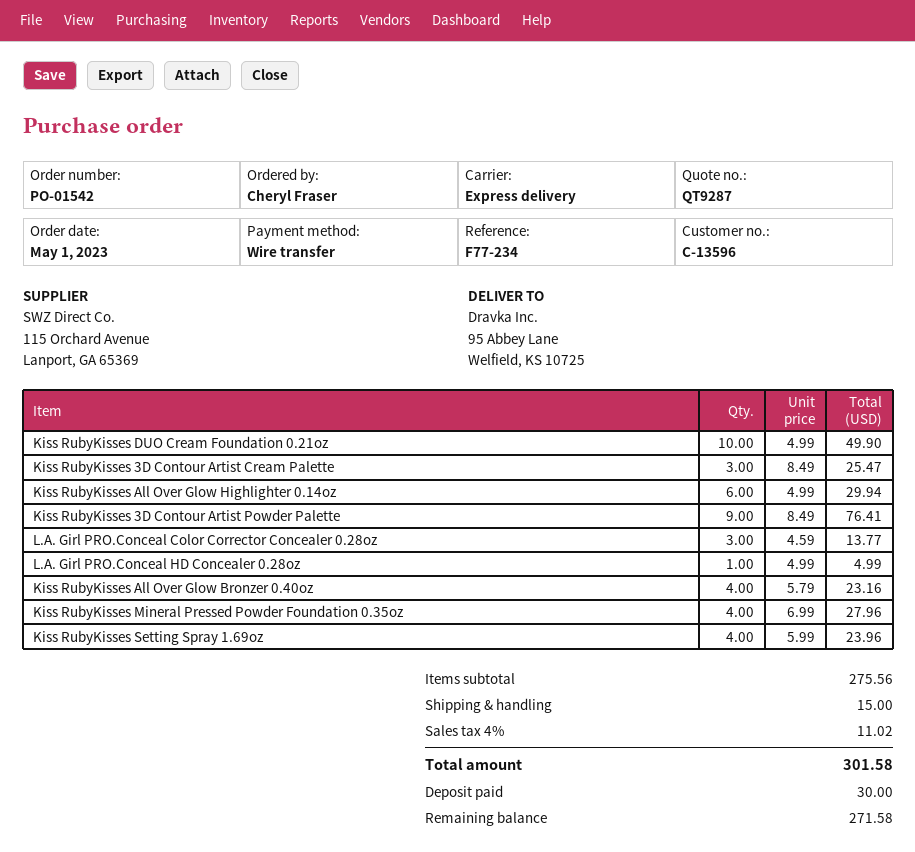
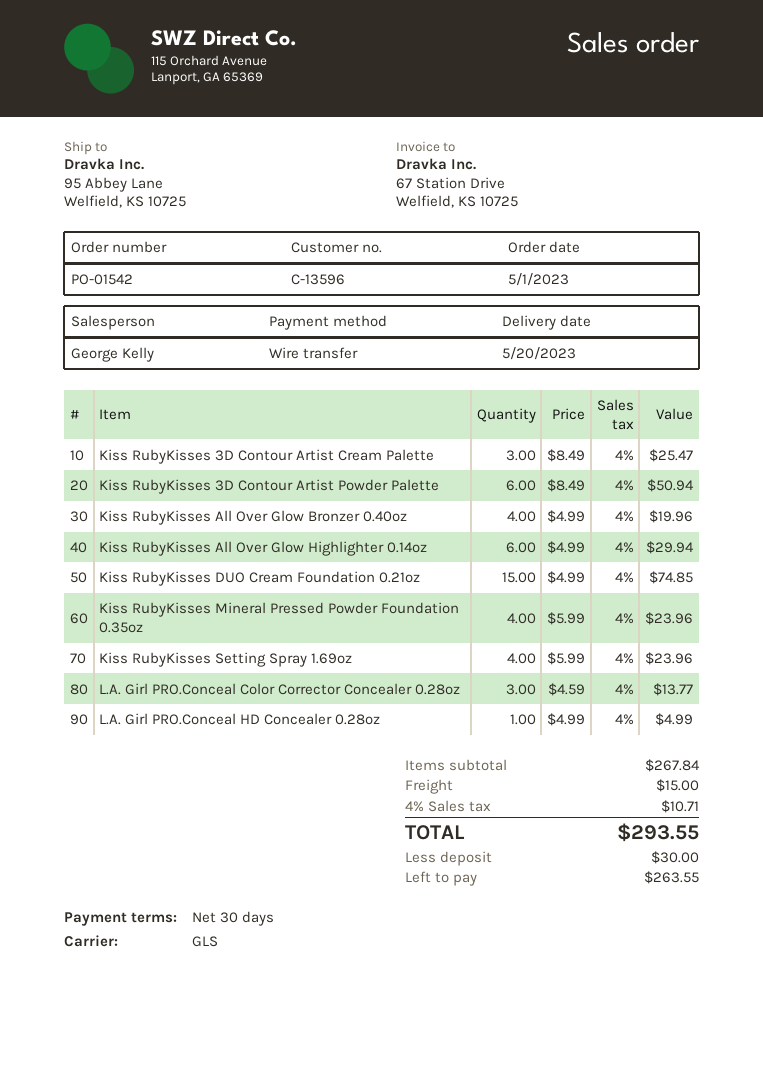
shipping method: express -> GLS
Kiss RubyKisses DUO Cream Foundation 0.21oz: 10 x 4.99 = 49.90 -> 15 x 4.99 = 74.85
Kiss RubyKisses 3D Contour Artist Powder Palette: 9 x 8.49 = 76.41 -> 6 x 8.49 = 50.94
Kiss RubyKisses All Over Glow Bronzer 0.40oz: 4 x 5.79 = 23.16 -> 4 x 4.99 = 19.96
Kiss RubyKisses Mineral Pressed Powder Foundation 0.35oz: 4 x 6.99 = 27.96 -> 4 x 5.99 = 23.96
subtotal: 275.56 -> 267.84
tax: 4% = 11.02 -> 4% = 10.71
total: 301.58 -> 293.55
balance: 271.58 -> 263.55

